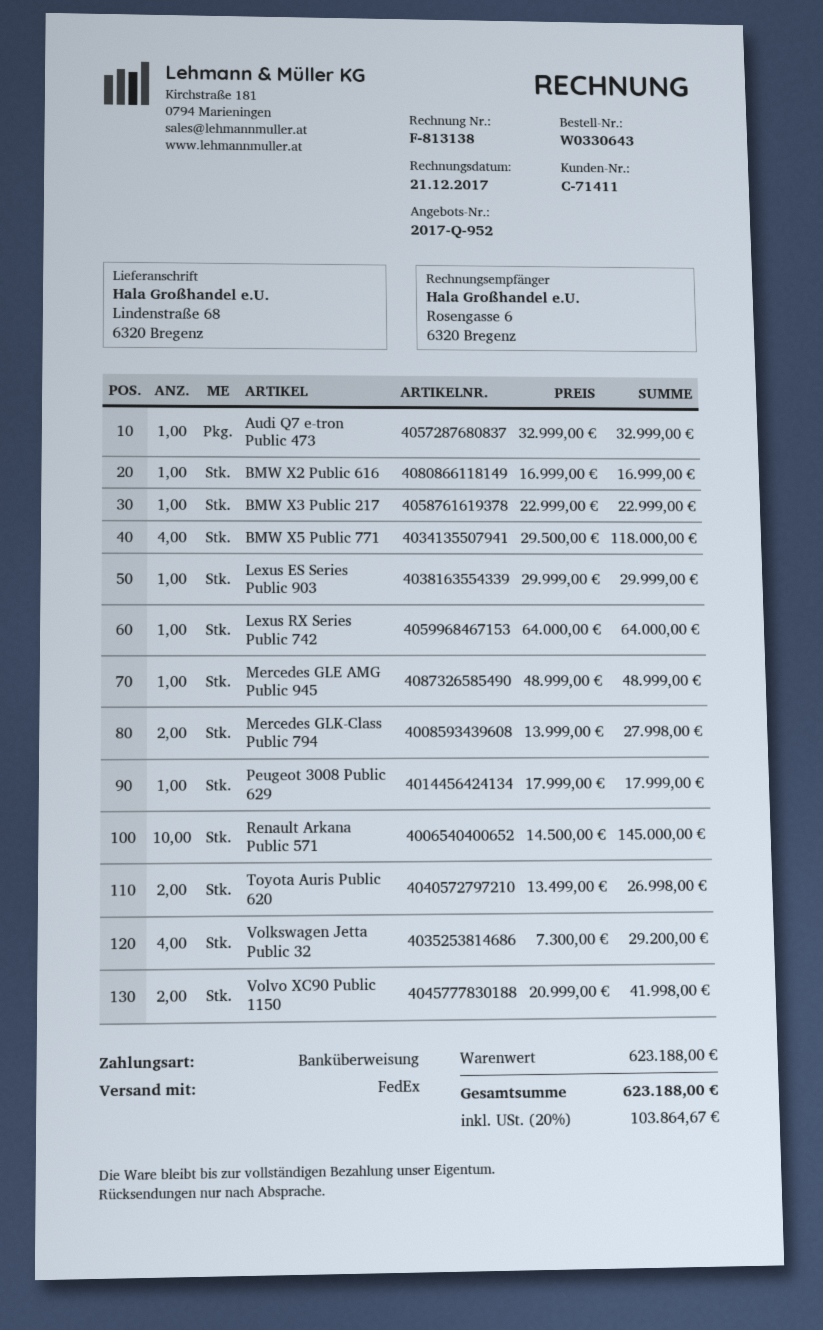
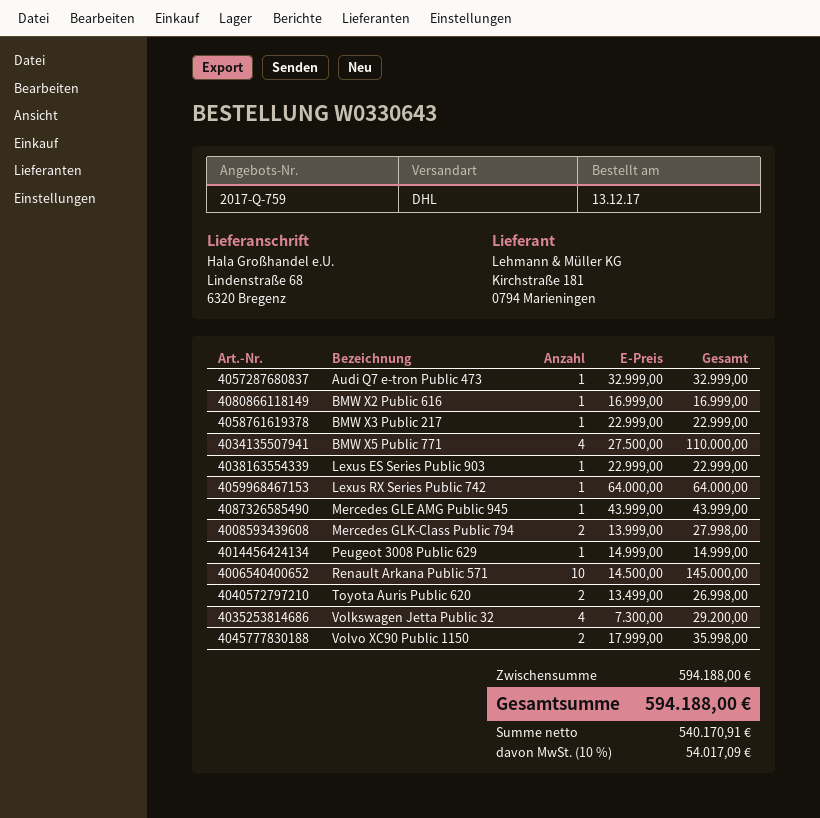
quote number: 2017-Q-952 -> 2017-Q-759
shipping method: FedEx -> DHL
BMW X5 Public 771: 4 x 29500.00 = 118000.00 -> 4 x 27500.00 = 110000.00
Lexus ES Series Public 903: 1 x 29999.00 = 29999.00 -> 1 x 22999.00 = 22999.00
Mercedes GLE AMG Public 945: 1 x 48999.00 = 48999.00 -> 1 x 43999.00 = 43999.00
Peugeot 3008 Public 629: 1 x 17999.00 = 17999.00 -> 1 x 14999.00 = 14999.00
Volvo XC90 Public 1150: 2 x 20999.00 = 41998.00 -> 2 x 17999.00 = 35998.00
subtotal: 623188.00 -> 594188.00
tax: 20% = 103864.67 -> 10% = 54017.09
total: 623188.00 -> 594188.00

